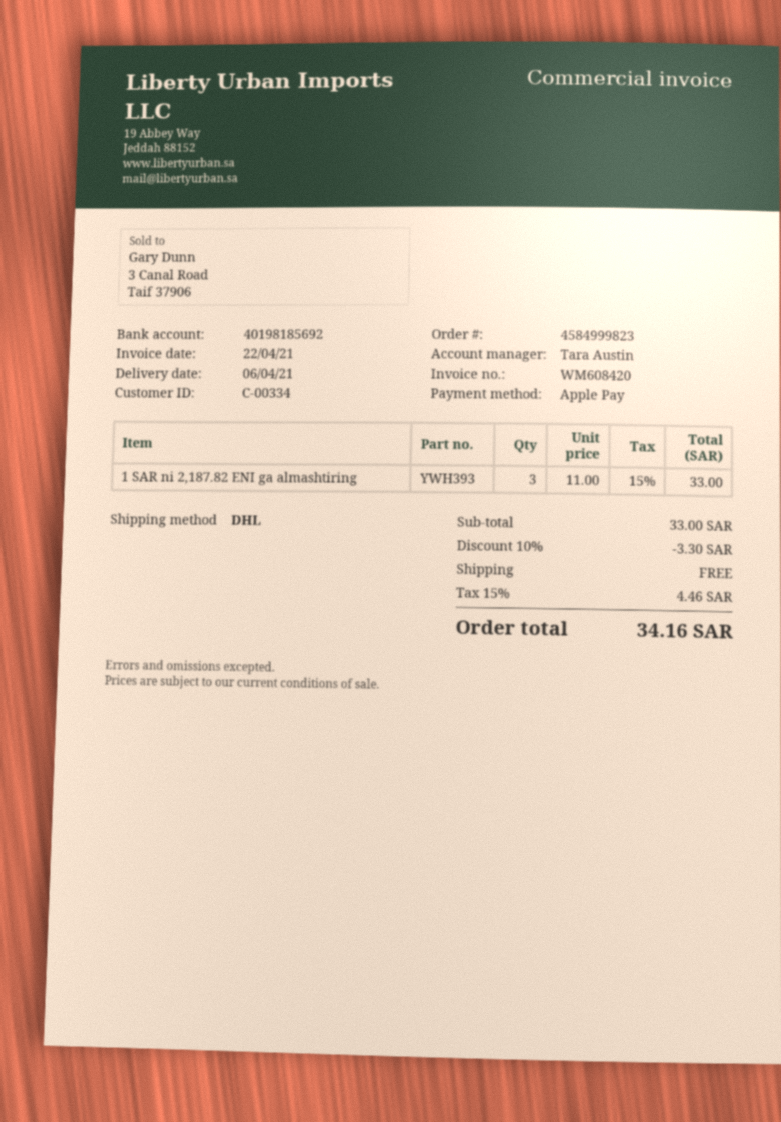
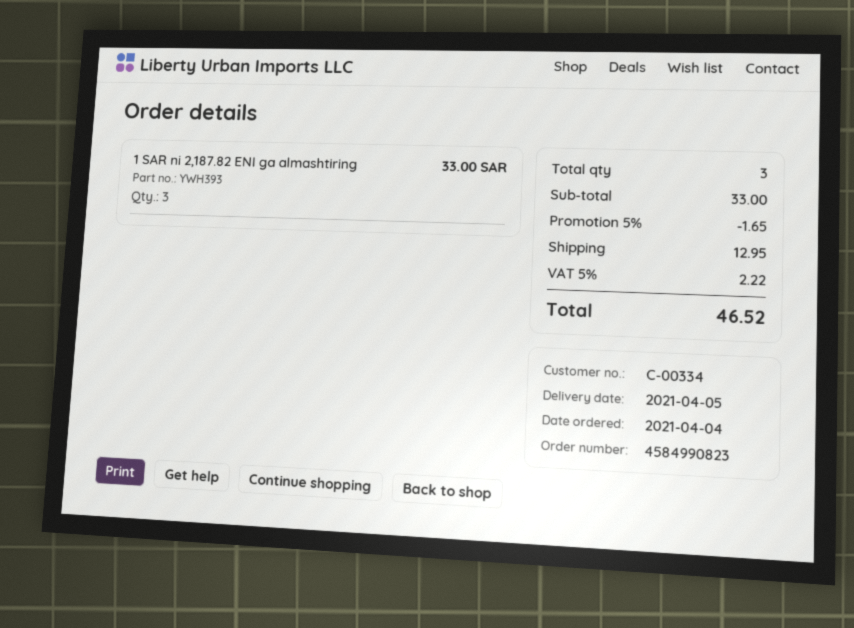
order number: 4584999823 -> 4584990823
delivery date: 2021-04-06 -> 2021-04-05
discount: 10% = 3.30 -> 5% = 1.65
shipping: 0.00 -> 12.95
tax: 15% = 4.46 -> 5% = 2.22
total: 34.16 -> 46.52

